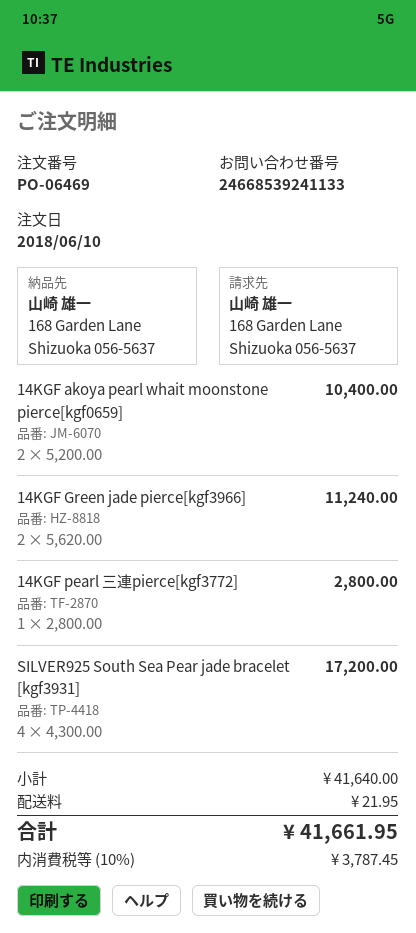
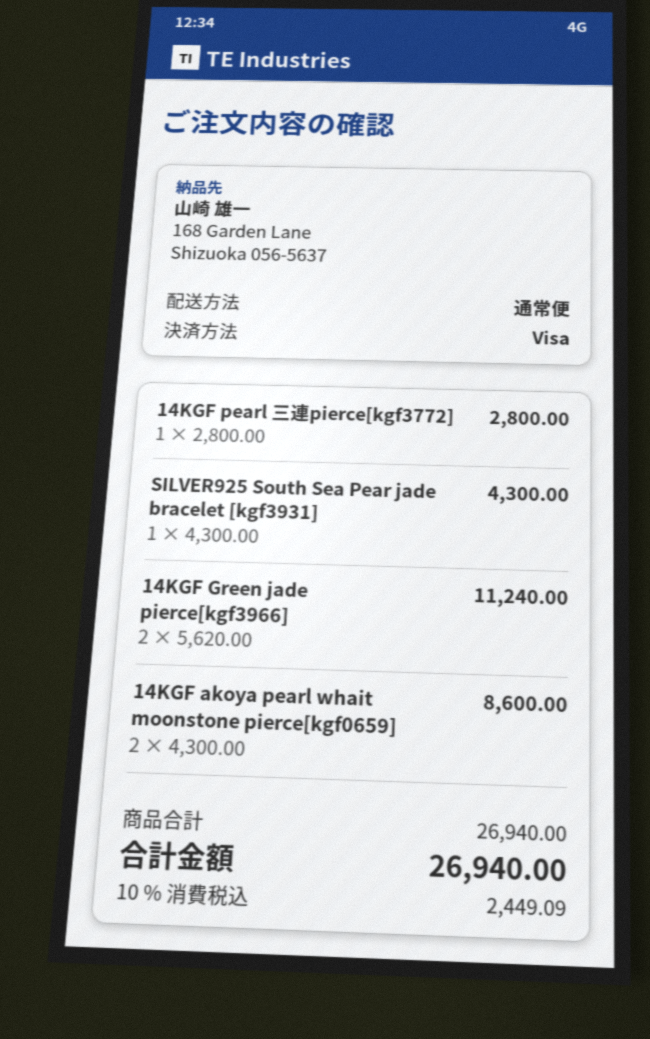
14KGF akoya pearl whait moonstone pierce[kgf0659]: 2 x 5200.00 = 10400.00 -> 2 x 4300.00 = 8600.00
SILVER925 South Sea Pear jade bracelet [kgf3931]: 4 x 4300.00 = 17200.00 -> 1 x 4300.00 = 4300.00
subtotal: 41640.00 -> 26940.00
shipping: 21.95 -> none
tax: 10% = 3787.45 -> 10% = 2449.09
total: 41661.95 -> 26940.00

